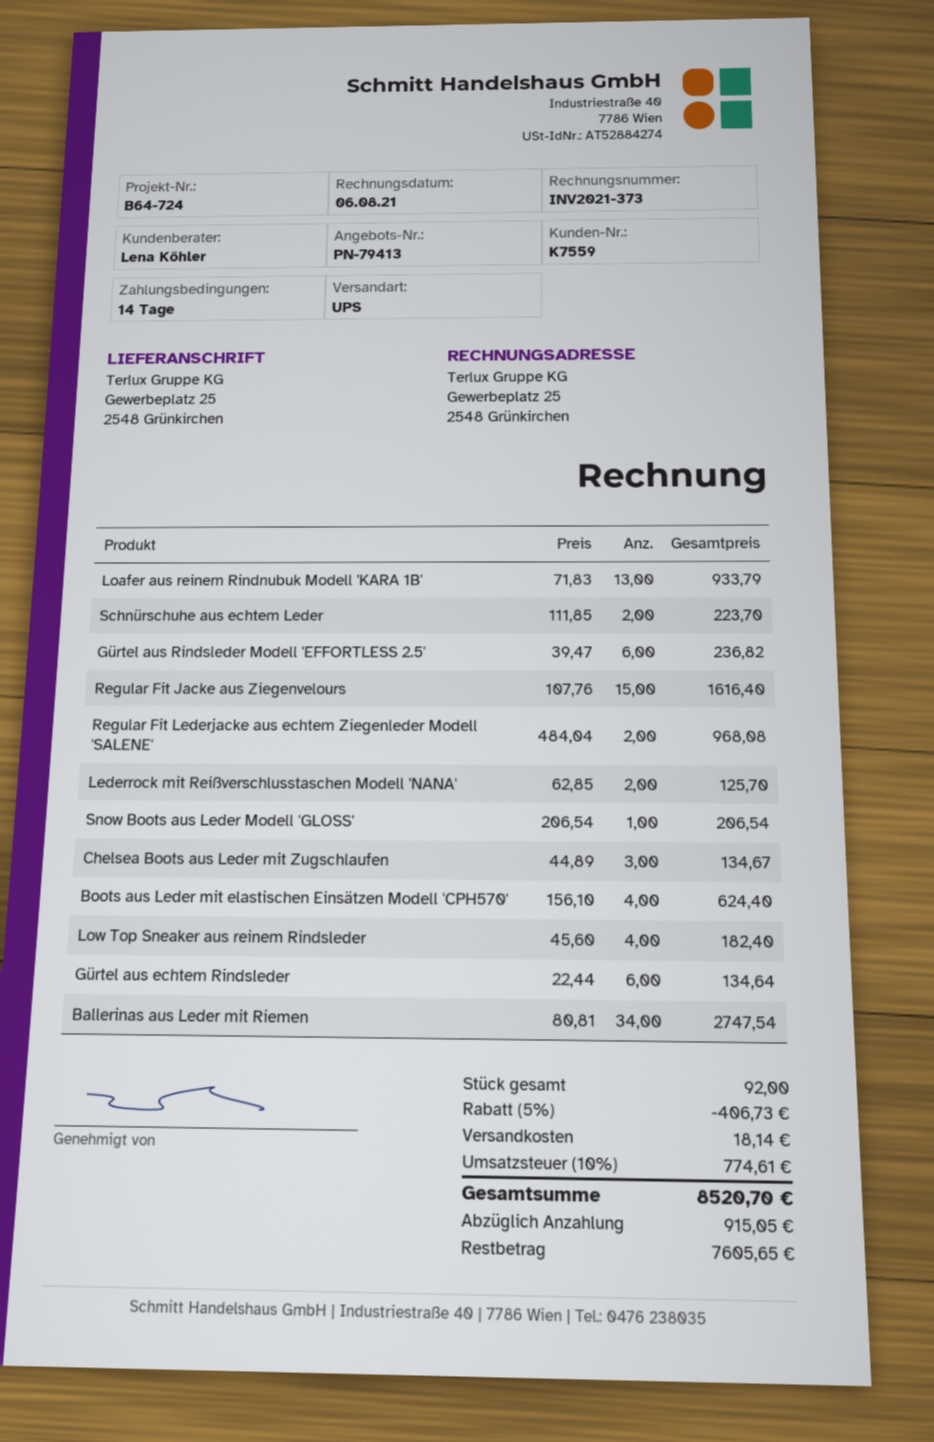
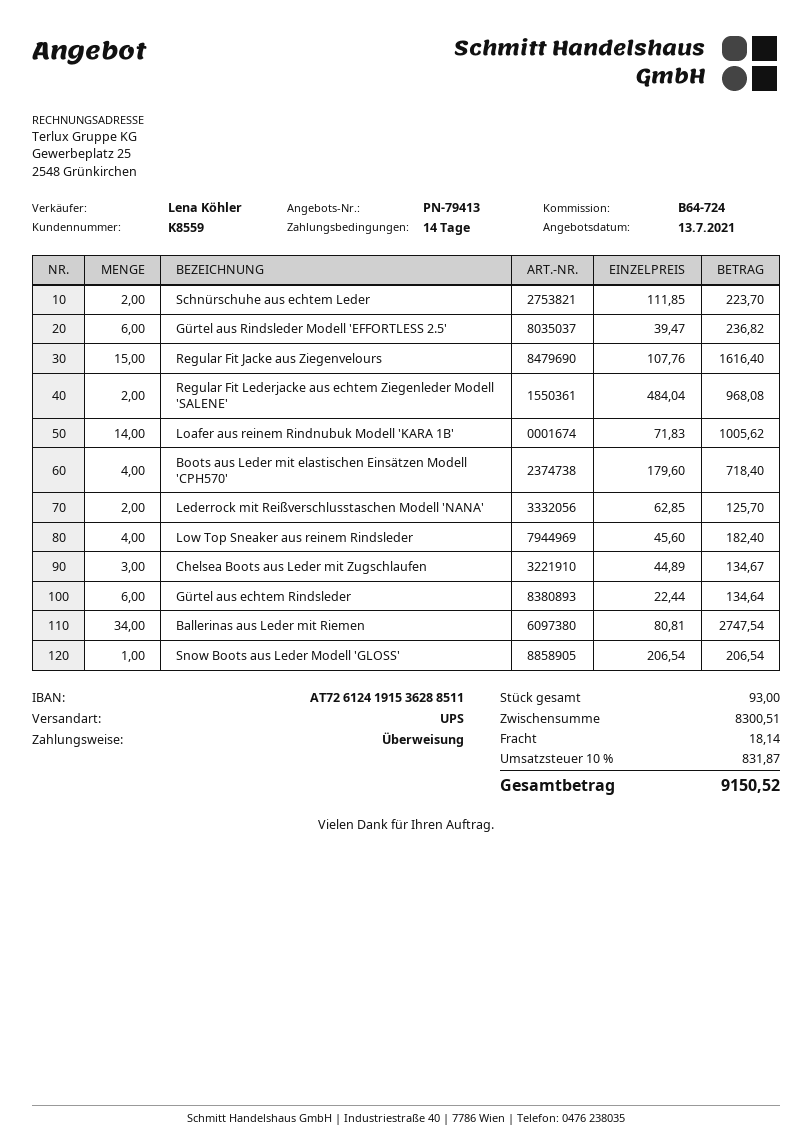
customer number: K7559 -> K8559
Loafer aus reinem Rindnubuk Modell 'KARA 1B': 13 x 71.83 = 933.79 -> 14 x 71.83 = 1005.62
Boots aus Leder mit elastischen Einsätzen Modell 'CPH570': 4 x 156.10 = 624.40 -> 4 x 179.60 = 718.40
total quantity: 92 -> 93
discount: 5% = 406.73 -> none
tax: 10% = 774.61 -> 10% = 831.87
total: 8520.70 -> 9150.52

